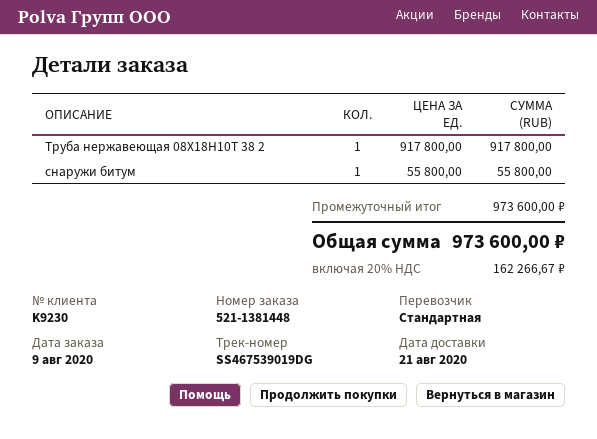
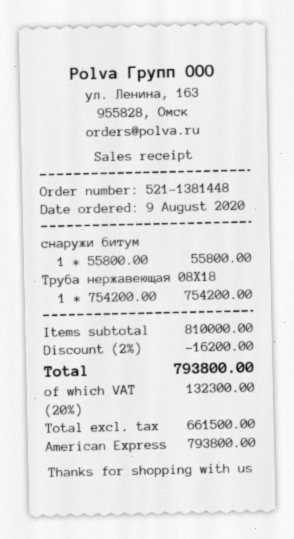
Труба нержавеющая 08Х18Н10Т 38 2: 1 x 917800.00 = 917800.00 -> 1 x 754200.00 = 754200.00
subtotal: 973600.00 -> 810000.00
discount: none -> 2% = 16200.00
tax: 20% = 162266.67 -> 20% = 132300.00
total: 973600.00 -> 793800.00

